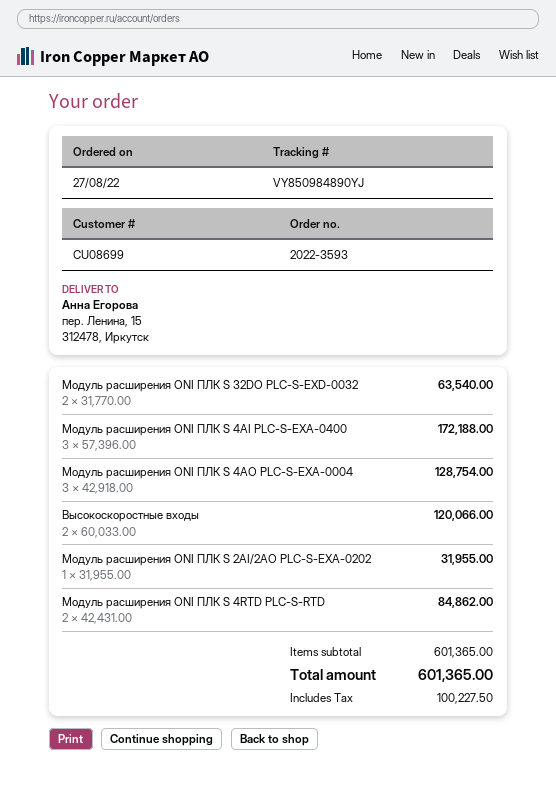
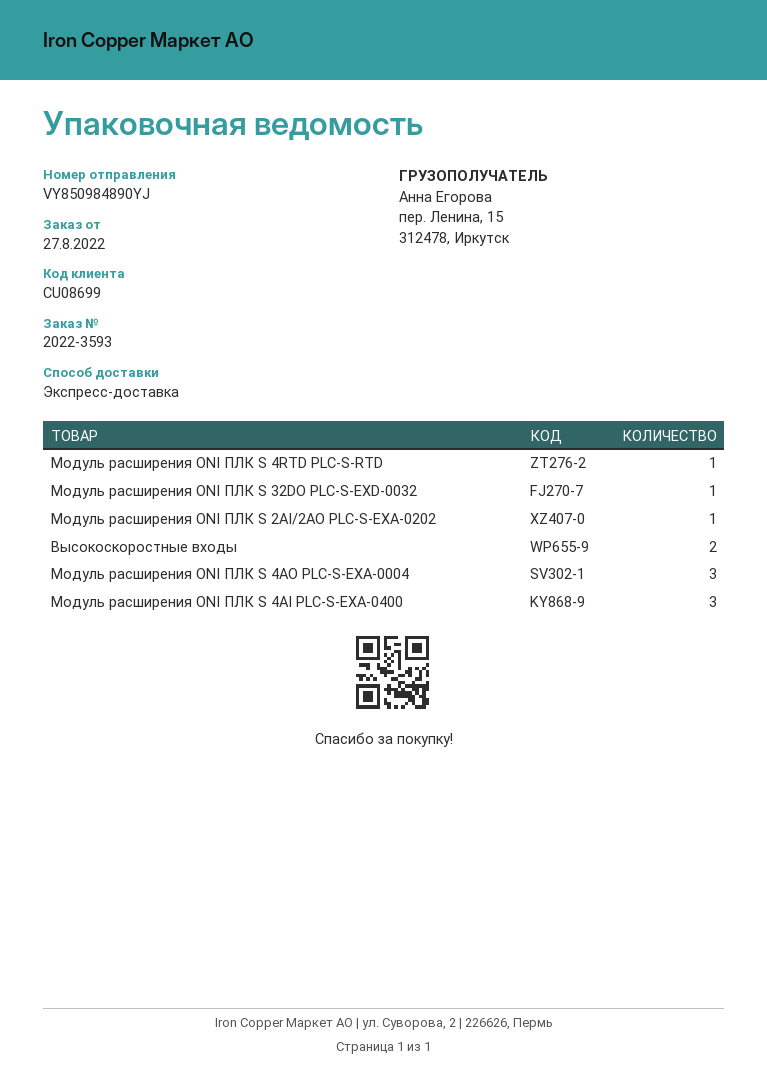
Модуль расширения ONI ПЛК S 32DO PLC-S-EXD-0032: 2 -> 1
Модуль расширения ONI ПЛК S 4RTD PLC-S-RTD: 2 -> 1

